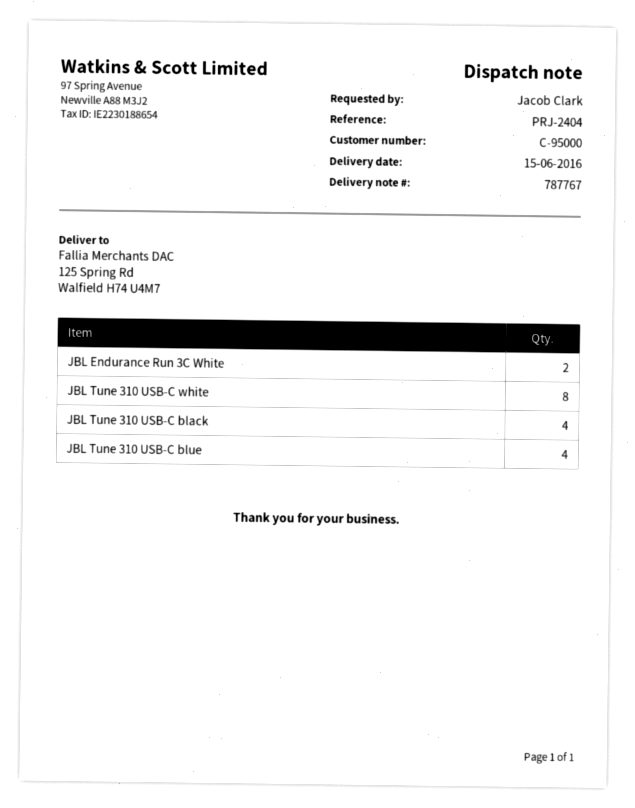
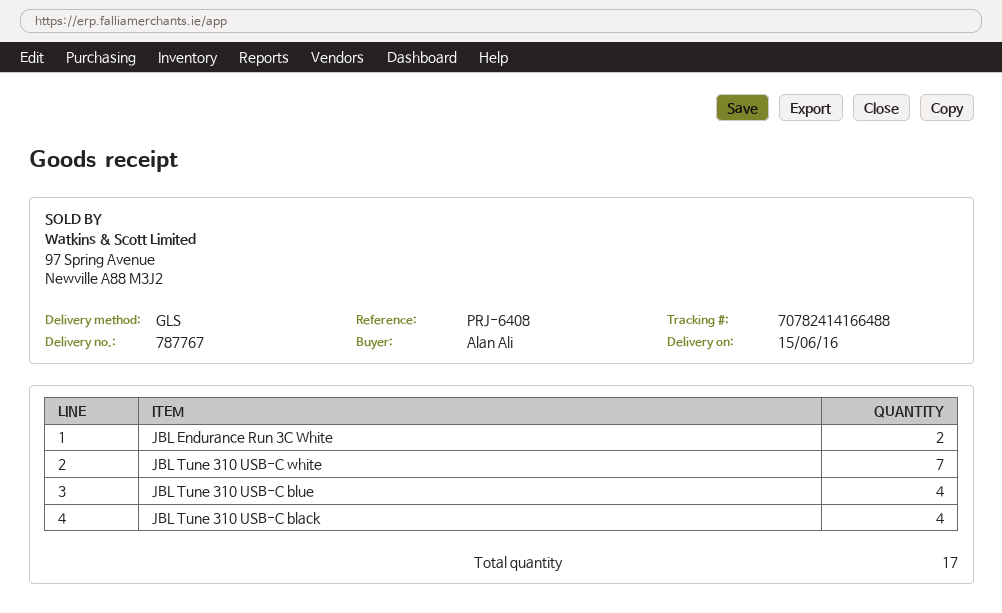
reference: PRJ-2404 -> PRJ-6408
ordered by: Jacob Clark -> Alan Ali
JBL Tune 310 USB-C white: 8 -> 7

